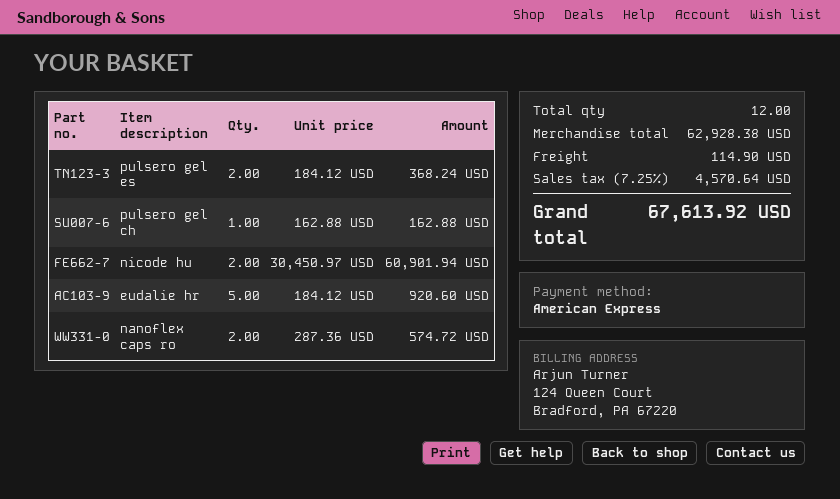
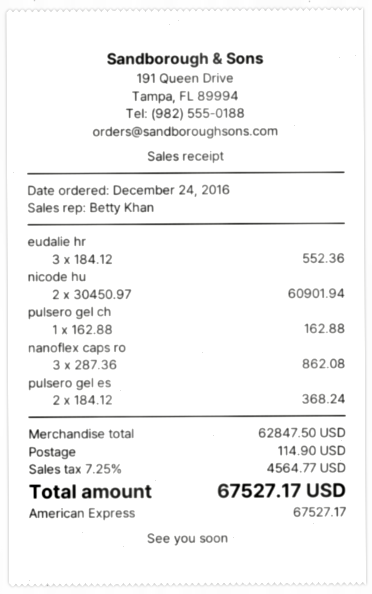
eudalie hr: 5 x 184.12 = 920.60 -> 3 x 184.12 = 552.36
nanoflex caps ro: 2 x 287.36 = 574.72 -> 3 x 287.36 = 862.08
subtotal: 62928.38 -> 62847.50
tax: 7.25% = 4570.64 -> 7.25% = 4564.77
total: 67613.92 -> 67527.17

